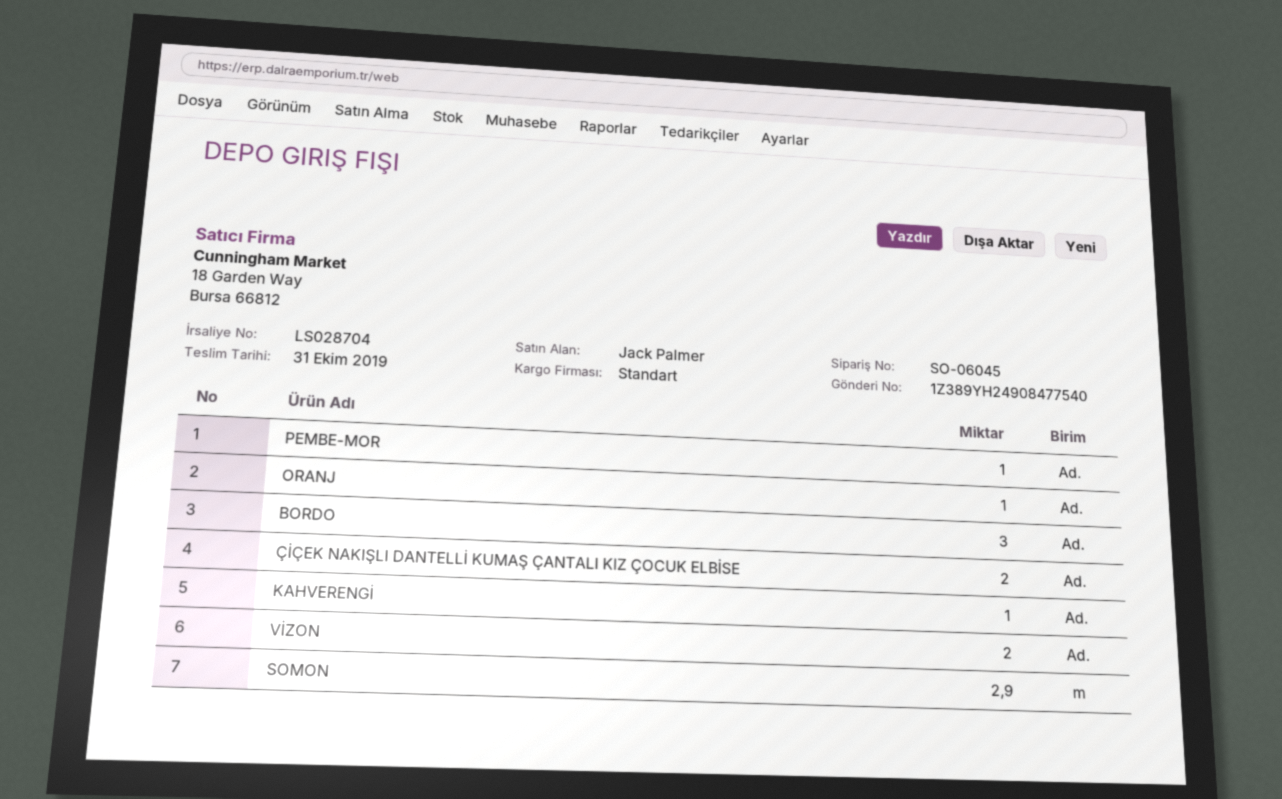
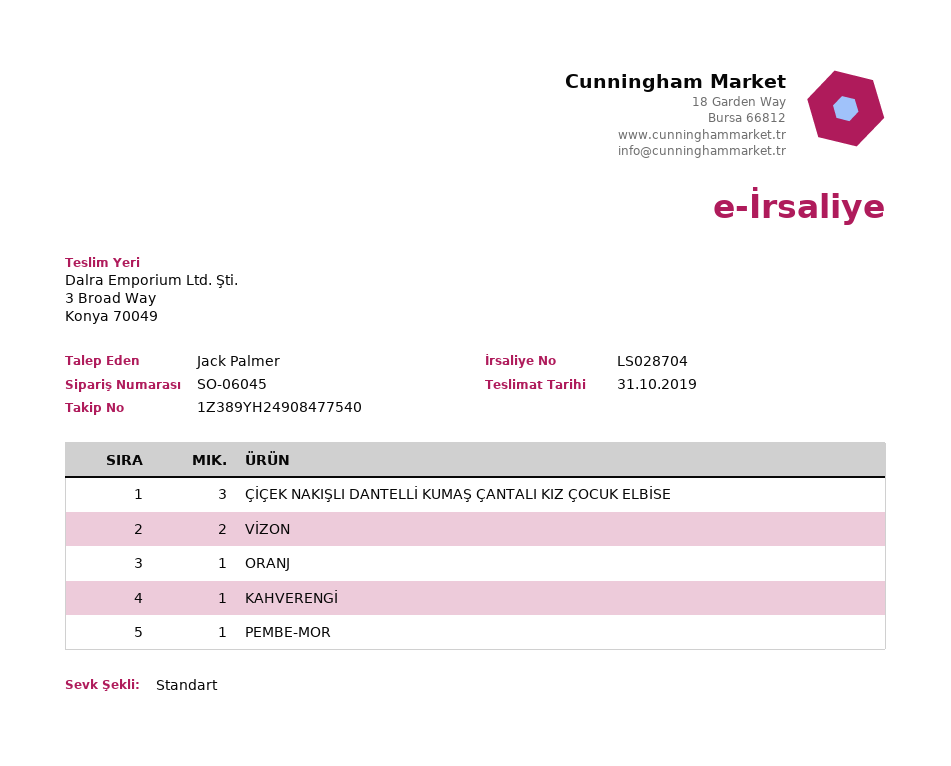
BORDO: 3 -> none
ÇİÇEK NAKIŞLI DANTELLİ KUMAŞ ÇANTALI KIZ ÇOCUK ELBİSE: 2 -> 3
SOMON: 2.9 -> none

